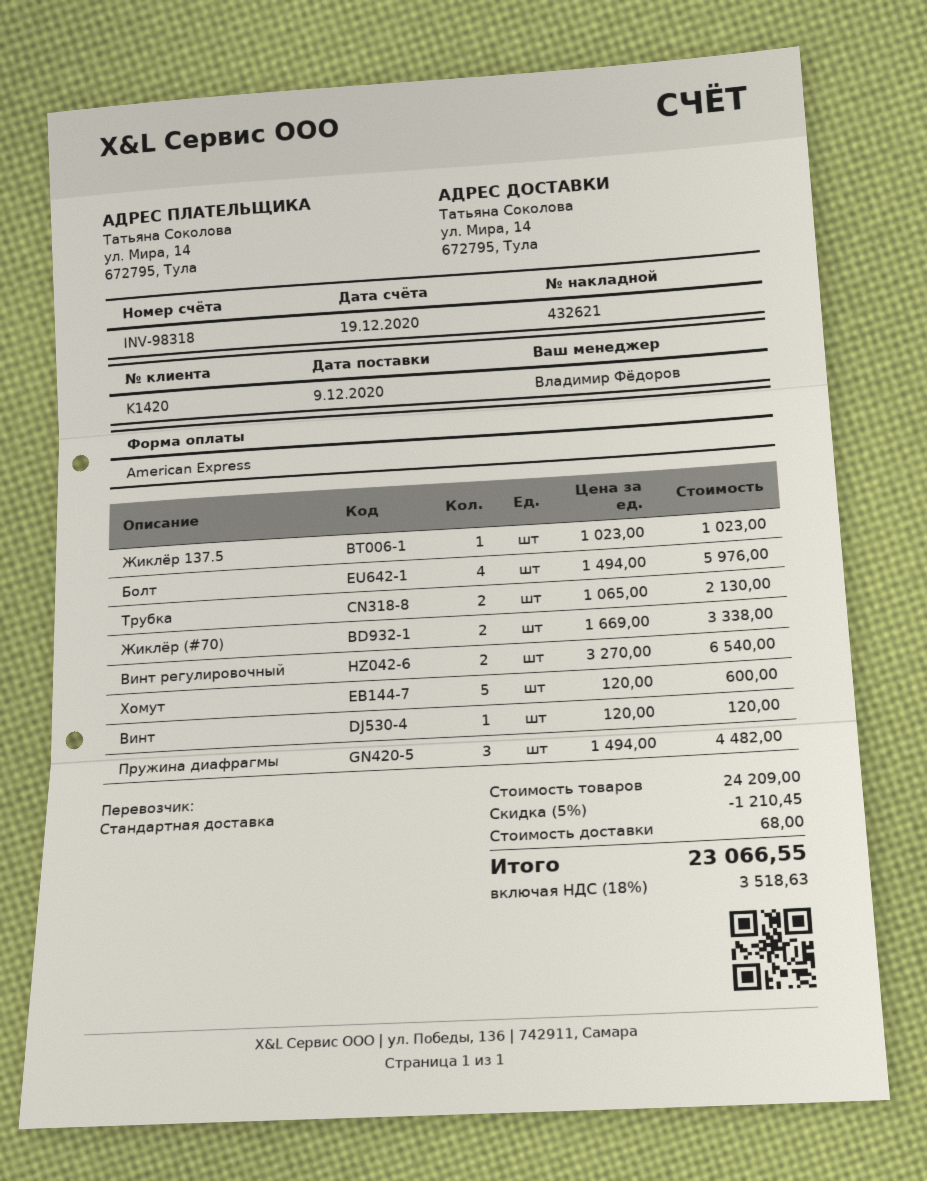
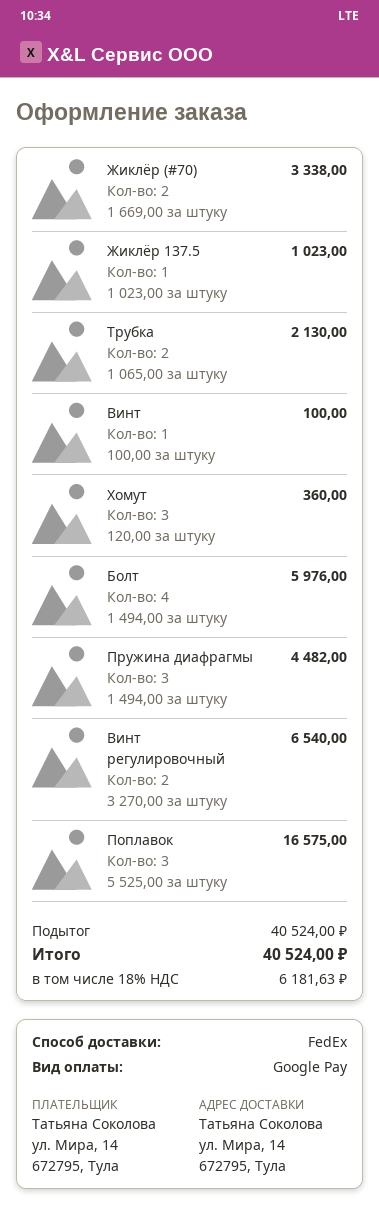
payment method: American Express -> Google Pay
shipping method: standard -> FedEx
Хомут: 5 x 120.00 = 600.00 -> 3 x 120.00 = 360.00
Винт: 1 x 120.00 = 120.00 -> 1 x 100.00 = 100.00
Поплавок: none -> 3 x 5525.00 = 16575.00
subtotal: 24209.00 -> 40524.00
discount: 5% = 1210.45 -> none
shipping: 68.00 -> none
tax: 18% = 3518.63 -> 18% = 6181.63
total: 23066.55 -> 40524.00

